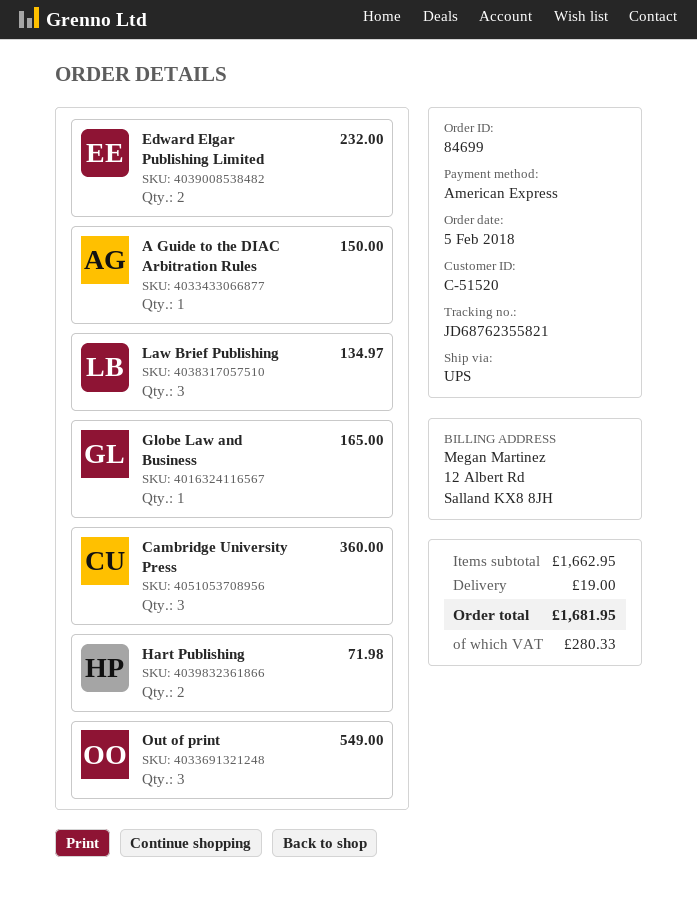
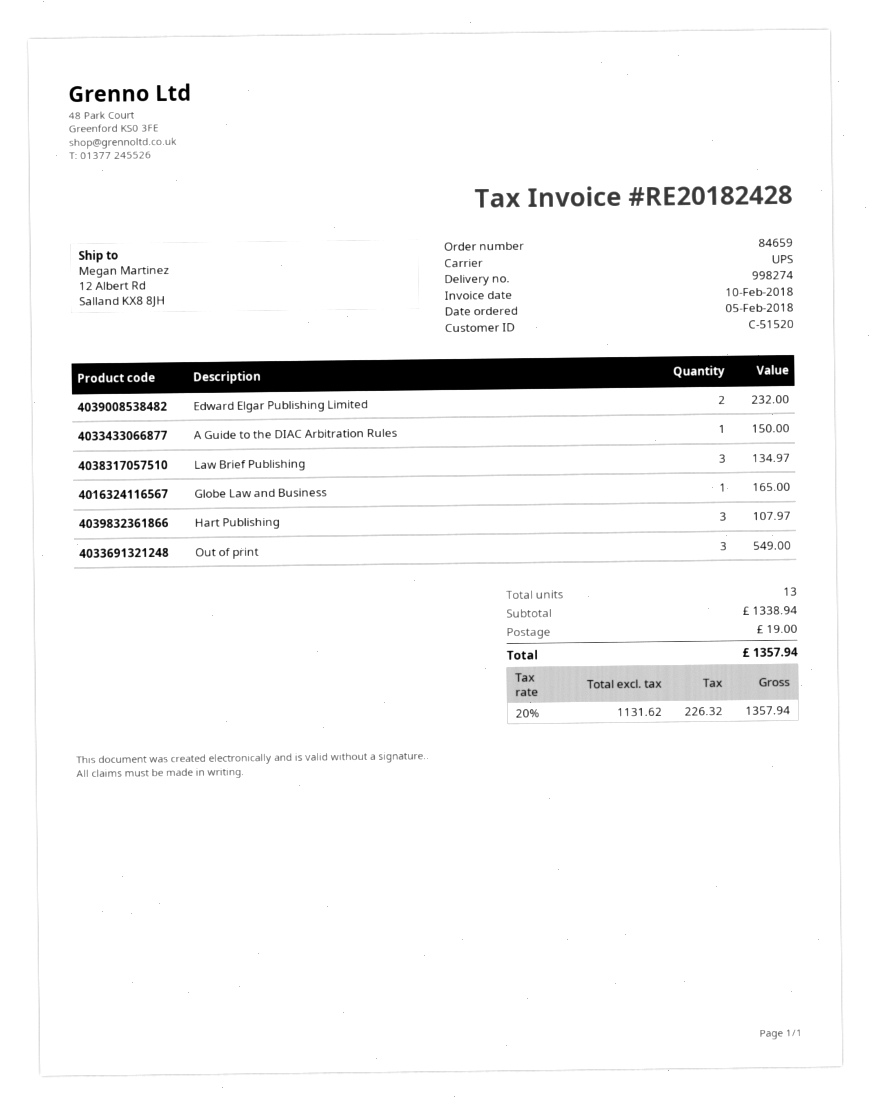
order number: 84699 -> 84659
Cambridge University Press: 3 for 360.00 -> none
Hart Publishing: 2 for 71.98 -> 3 for 107.97
subtotal: 1662.95 -> 1338.94
tax: 280.33 -> 226.32
total: 1681.95 -> 1357.94

